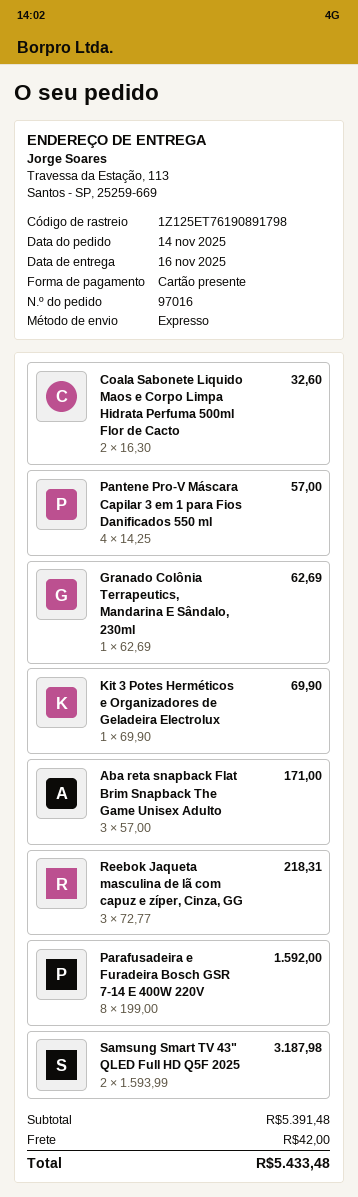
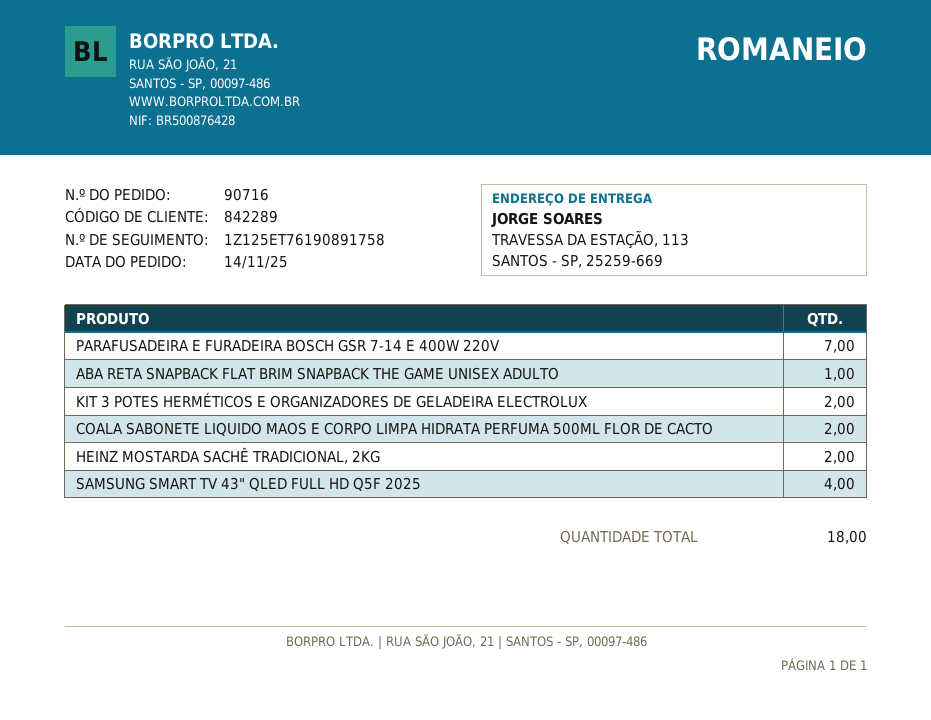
order number: 97016 -> 90716
tracking number: 1Z125ET76190891798 -> 1Z125ET76190891758
Pantene Pro-V Máscara Capilar 3 em 1 para Fios Danificados 550 ml: 4 -> none
Granado Colônia Terrapeutics, Mandarina E Sândalo, 230ml: 1 -> none
Kit 3 Potes Herméticos e Organizadores de Geladeira Electrolux: 1 -> 2
Aba reta snapback Flat Brim Snapback The Game Unisex Adulto: 3 -> 1
Reebok Jaqueta masculina de lã com capuz e zíper, Cinza, GG: 3 -> none
Parafusadeira e Furadeira Bosch GSR 7-14 E 400W 220V: 8 -> 7
Samsung Smart TV 43" QLED Full HD Q5F 2025: 2 -> 4
HEINZ MOSTARDA SACHÊ TRADICIONAL, 2KG: none -> 2

